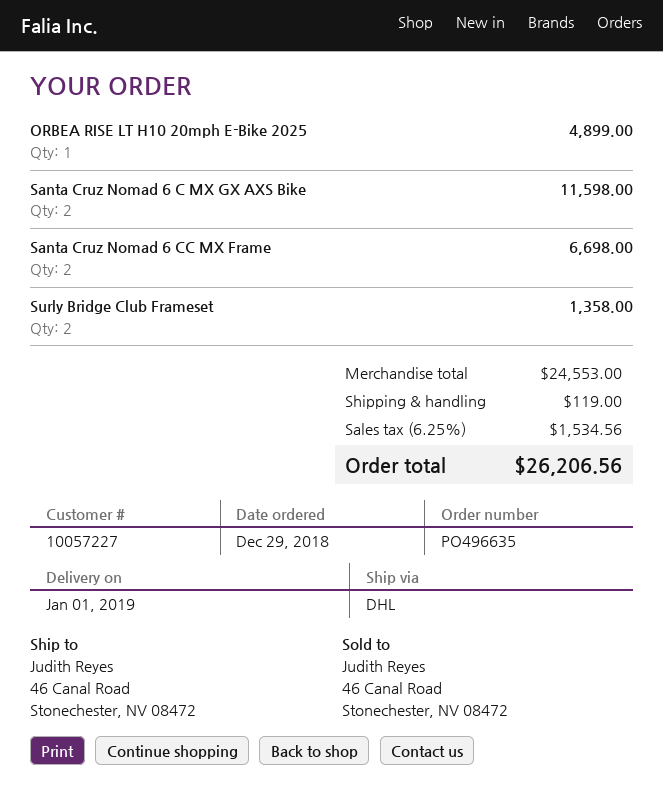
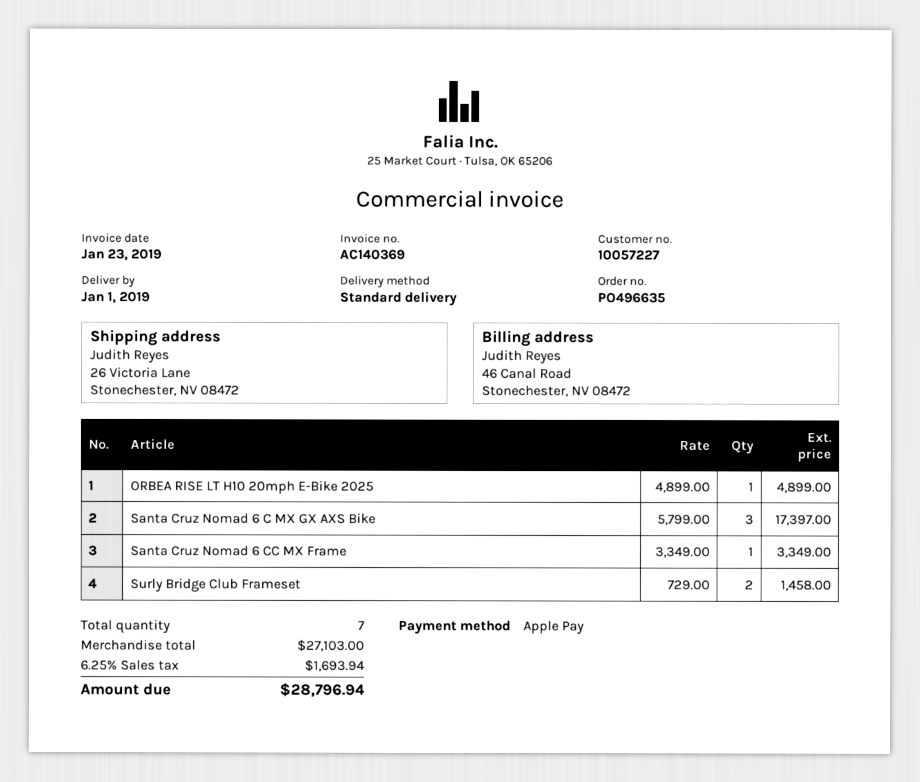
shipping method: DHL -> standard
ship to: 46 Canal Road, Stonechester, NV 08472 -> 26 Victoria Lane, Stonechester, NV 08472
Santa Cruz Nomad 6 C MX GX AXS Bike: 2 for 11598.00 -> 3 for 17397.00
Santa Cruz Nomad 6 CC MX Frame: 2 for 6698.00 -> 1 for 3349.00
Surly Bridge Club Frameset: 2 for 1358.00 -> 2 for 1458.00
subtotal: 24553.00 -> 27103.00
shipping: 119.00 -> none
tax: 6.25% = 1534.56 -> 6.25% = 1693.94
total: 26206.56 -> 28796.94

